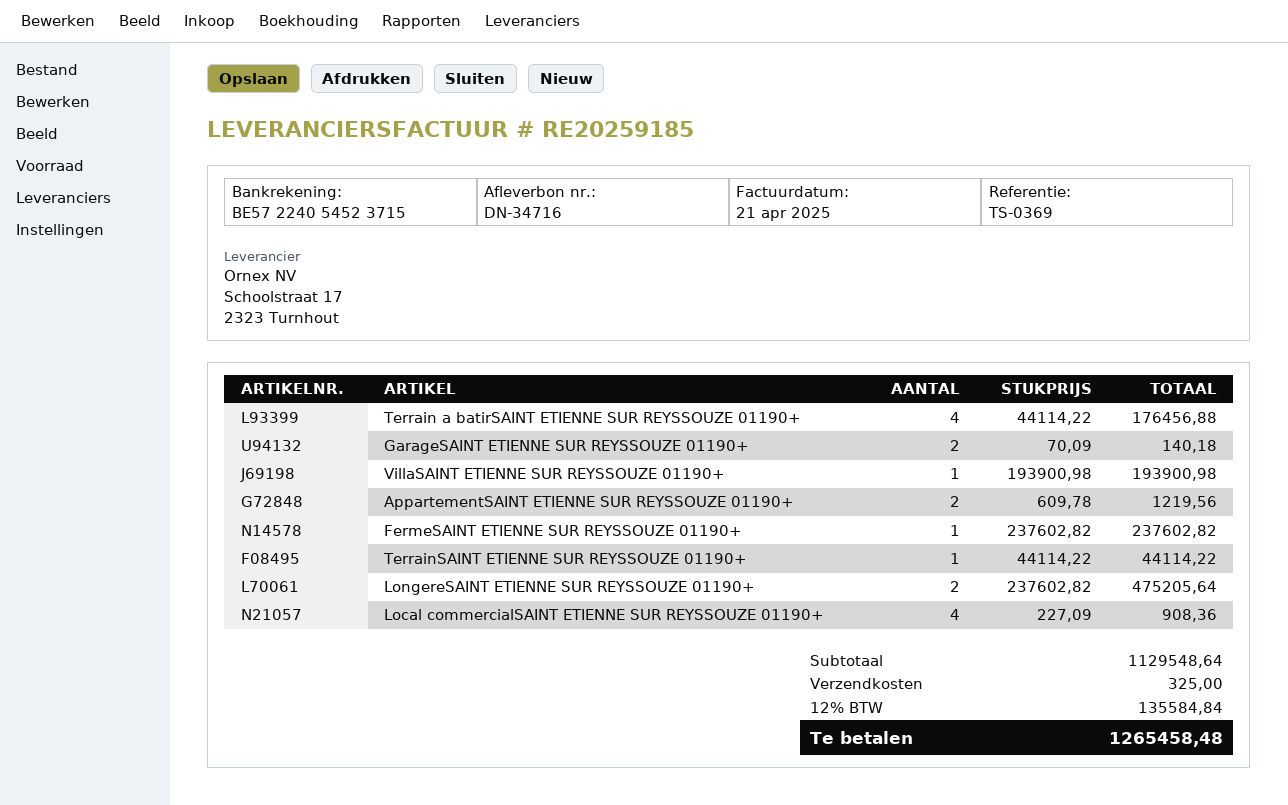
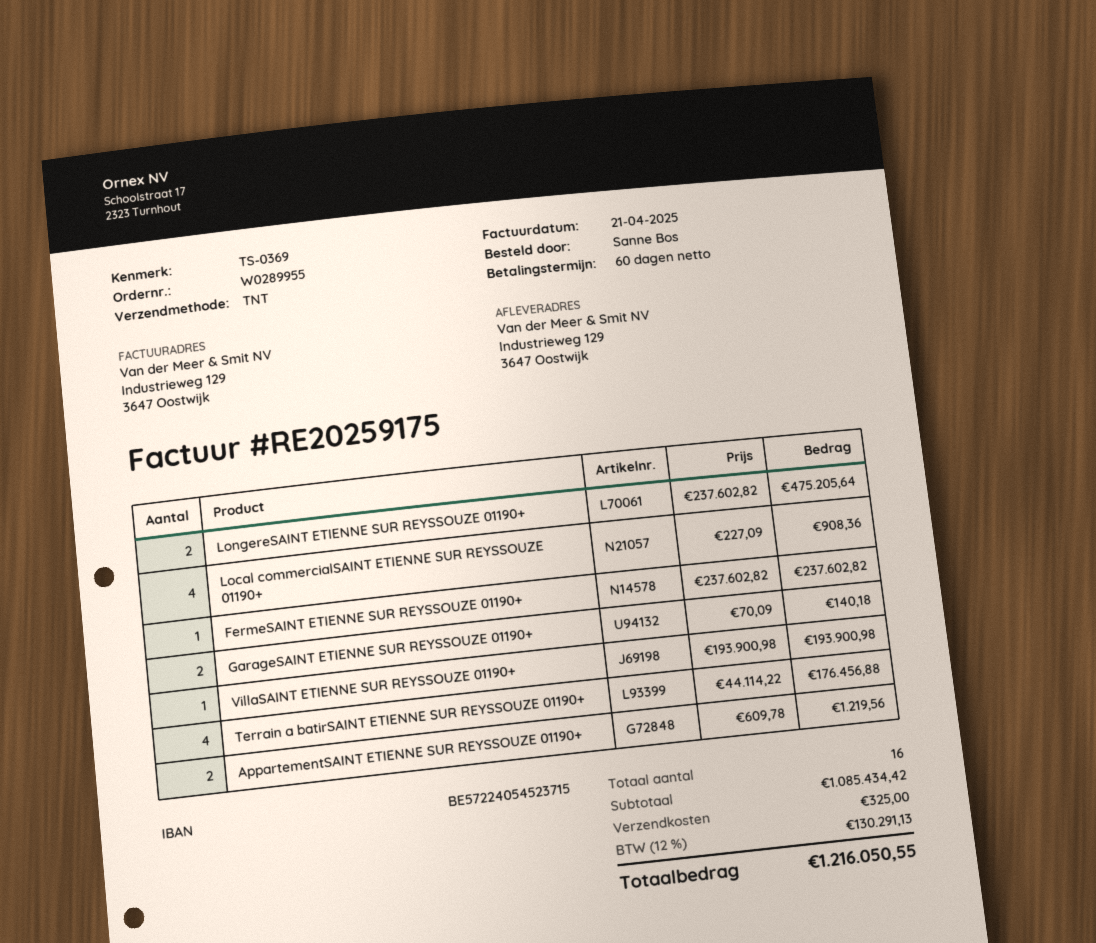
invoice number: RE20259185 -> RE20259175
TerrainSAINT ETIENNE SUR REYSSOUZE 01190+: 1 x 44114.22 = 44114.22 -> none
subtotal: 1129548.64 -> 1085434.42
tax: 12% = 135584.84 -> 12% = 130291.13
total: 1265458.48 -> 1216050.55

